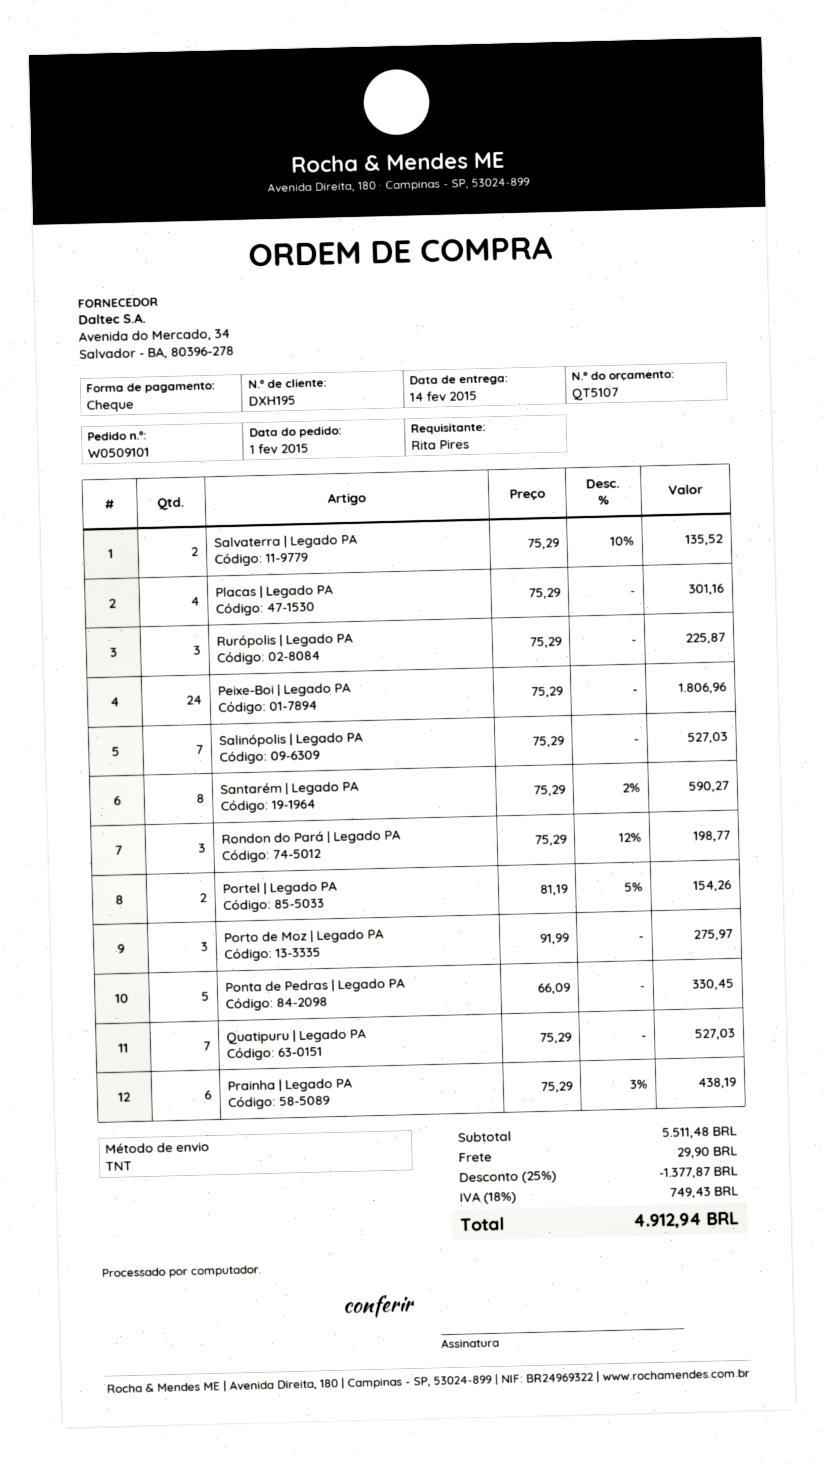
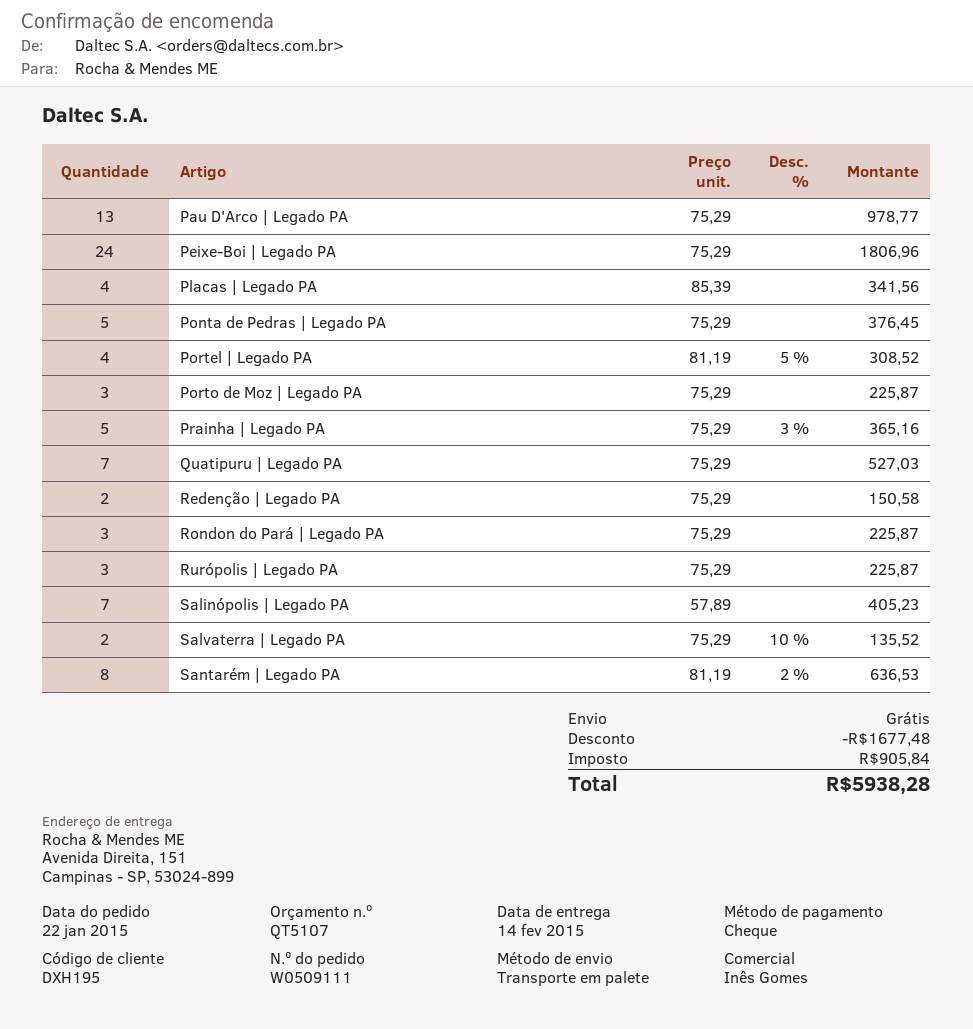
order number: W0509101 -> W0509111
order date: 2015-02-01 -> 2015-01-22
shipping method: TNT -> pallet freight
Placas | Legado PA: 4 x 75.29 = 301.16 -> 4 x 85.39 = 341.56
Salinópolis | Legado PA: 7 x 75.29 = 527.03 -> 7 x 57.89 = 405.23
Santarém | Legado PA: 8 x 75.29 - 2% = 590.27 -> 8 x 81.19 - 2% = 636.53
Rondon do Pará | Legado PA: 3 x 75.29 - 12% = 198.77 -> 3 x 75.29 = 225.87
Portel | Legado PA: 2 x 81.19 - 5% = 154.26 -> 4 x 81.19 - 5% = 308.52
Porto de Moz | Legado PA: 3 x 91.99 = 275.97 -> 3 x 75.29 = 225.87
Ponta de Pedras | Legado PA: 5 x 66.09 = 330.45 -> 5 x 75.29 = 376.45
Prainha | Legado PA: 6 x 75.29 - 3% = 438.19 -> 5 x 75.29 - 3% = 365.16
Pau D'Arco | Legado PA: none -> 13 x 75.29 = 978.77
Redenção | Legado PA: none -> 2 x 75.29 = 150.58
discount: 1377.87 -> 1677.48
shipping: 29.90 -> 0.00
tax: 749.43 -> 905.84
total: 4912.94 -> 5938.28

